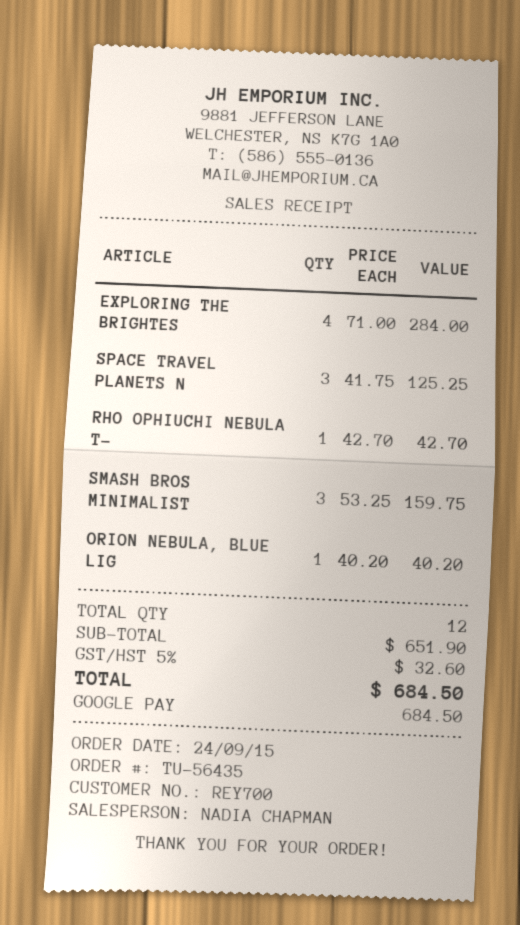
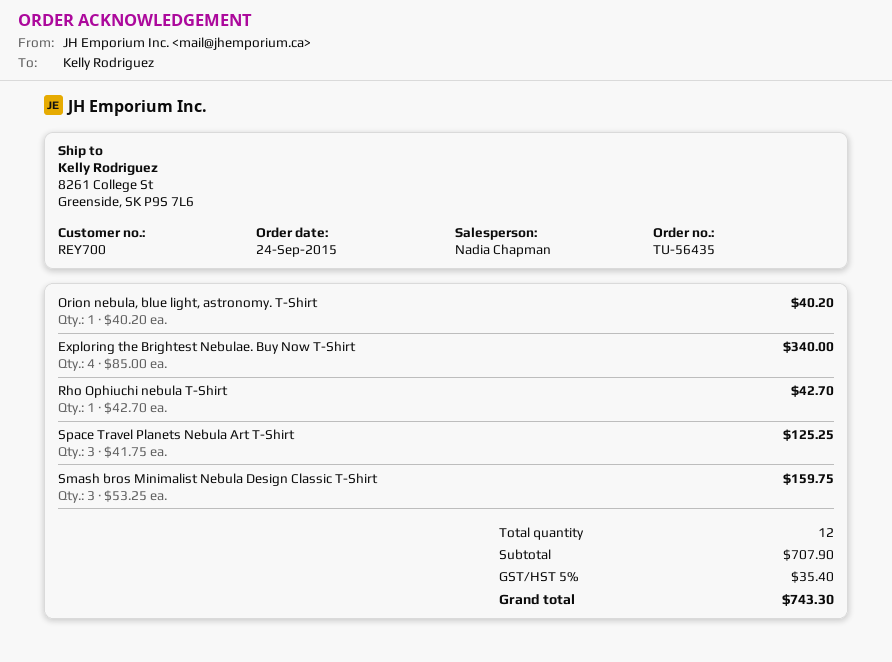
EXPLORING THE BRIGHTES: 4 x 71.00 = 284.00 -> 4 x 85.00 = 340.00
subtotal: 651.90 -> 707.90
tax: 5% = 32.60 -> 5% = 35.40
total: 684.50 -> 743.30

